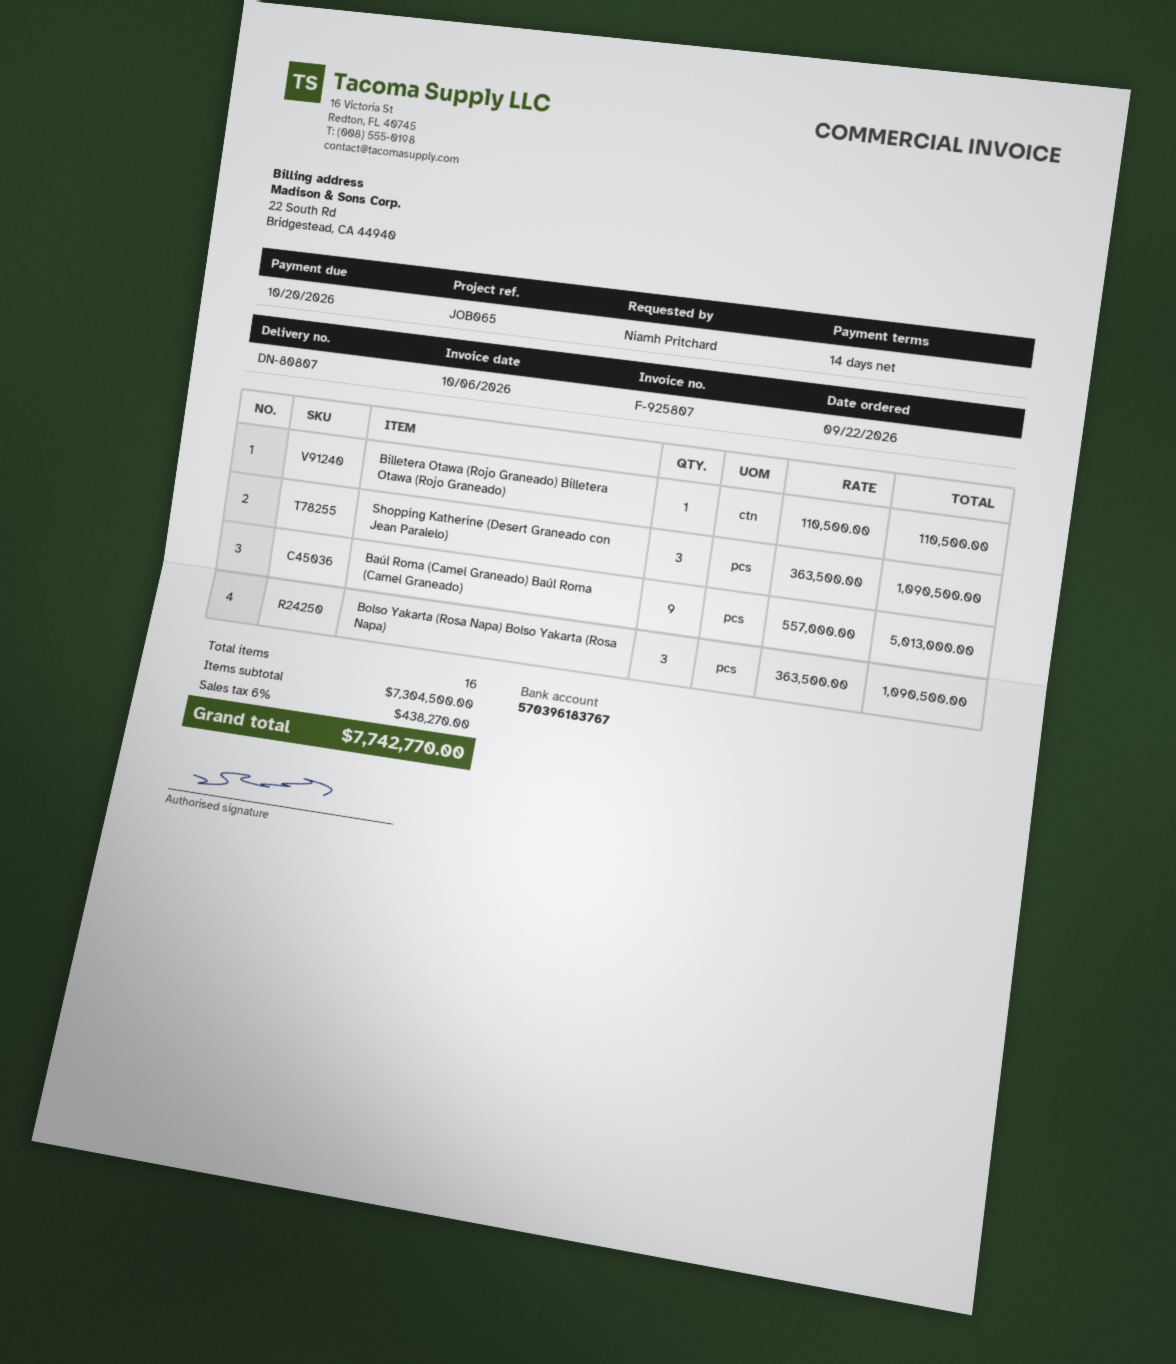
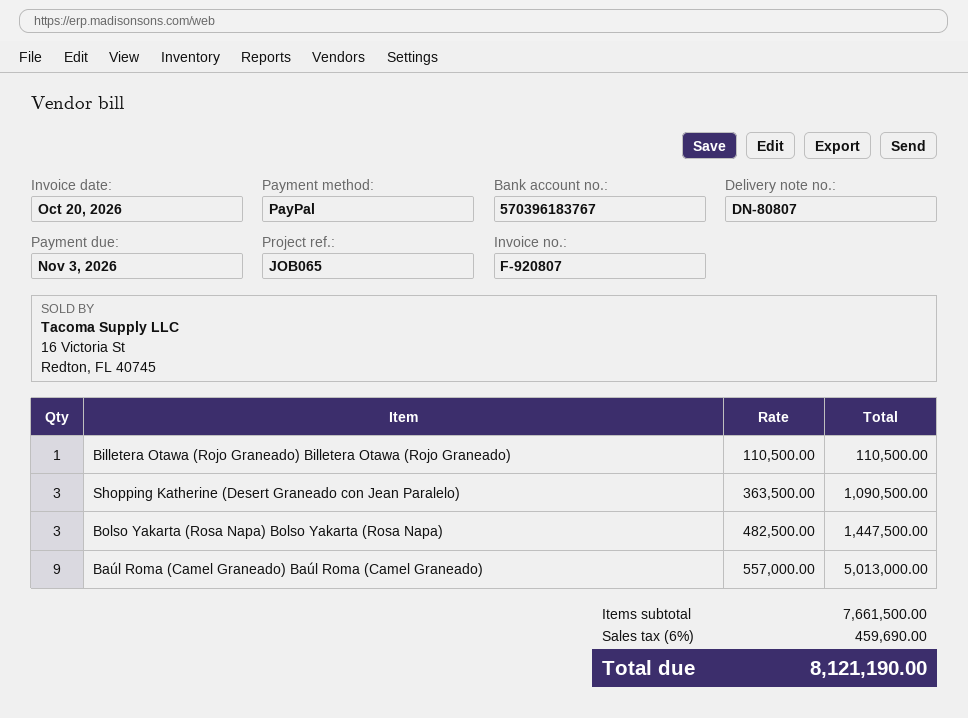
invoice number: F-925807 -> F-920807
invoice date: 2026-10-06 -> 2026-10-20
due date: 2026-10-20 -> 2026-11-03
Bolso Yakarta (Rosa Napa) Bolso Yakarta (Rosa Napa): 3 x 363500.00 = 1090500.00 -> 3 x 482500.00 = 1447500.00
subtotal: 7304500.00 -> 7661500.00
tax: 6% = 438270.00 -> 6% = 459690.00
total: 7742770.00 -> 8121190.00

